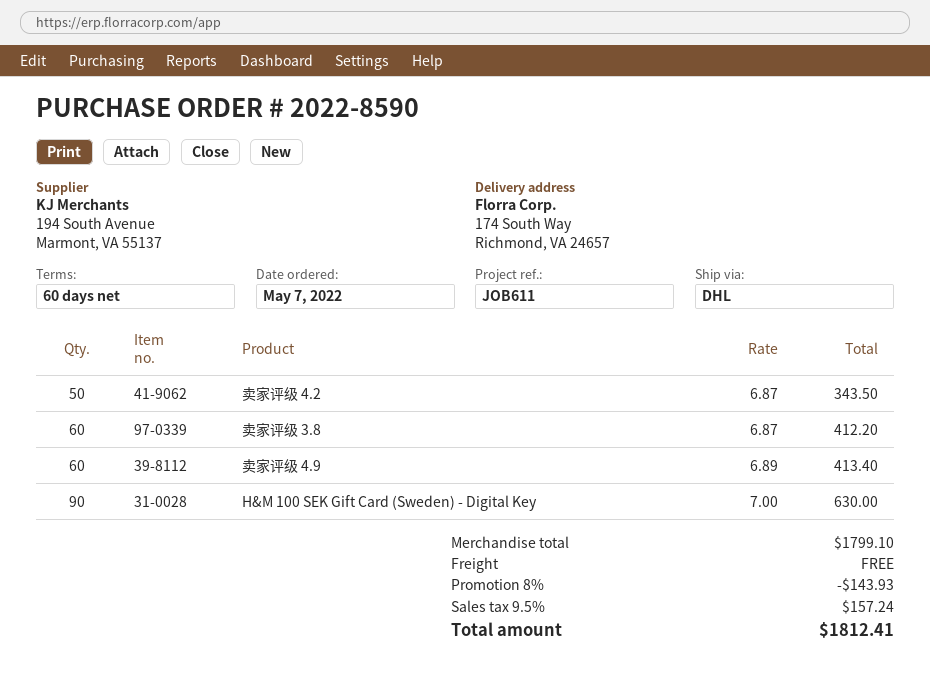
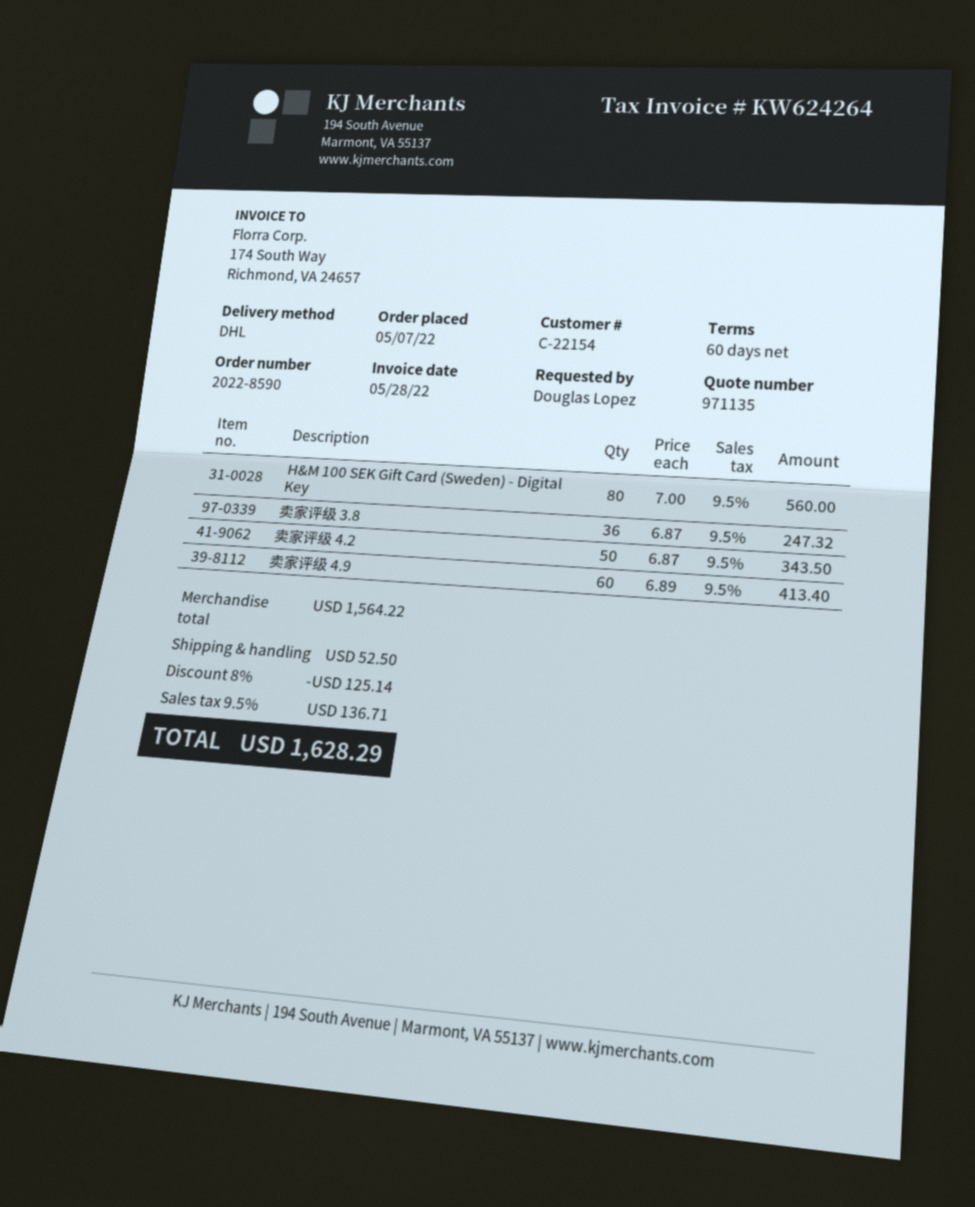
卖家评级 3.8: 60 x 6.87 = 412.20 -> 36 x 6.87 = 247.32
H&M 100 SEK Gift Card (Sweden) - Digital Key: 90 x 7.00 = 630.00 -> 80 x 7.00 = 560.00
subtotal: 1799.10 -> 1564.22
discount: 8% = 143.93 -> 8% = 125.14
shipping: 0.00 -> 52.50
tax: 9.5% = 157.24 -> 9.5% = 136.71
total: 1812.41 -> 1628.29

